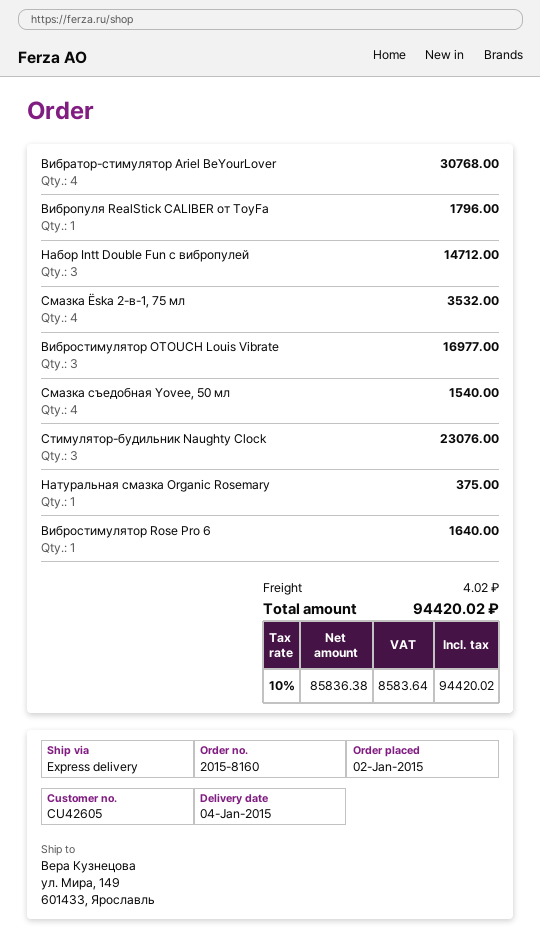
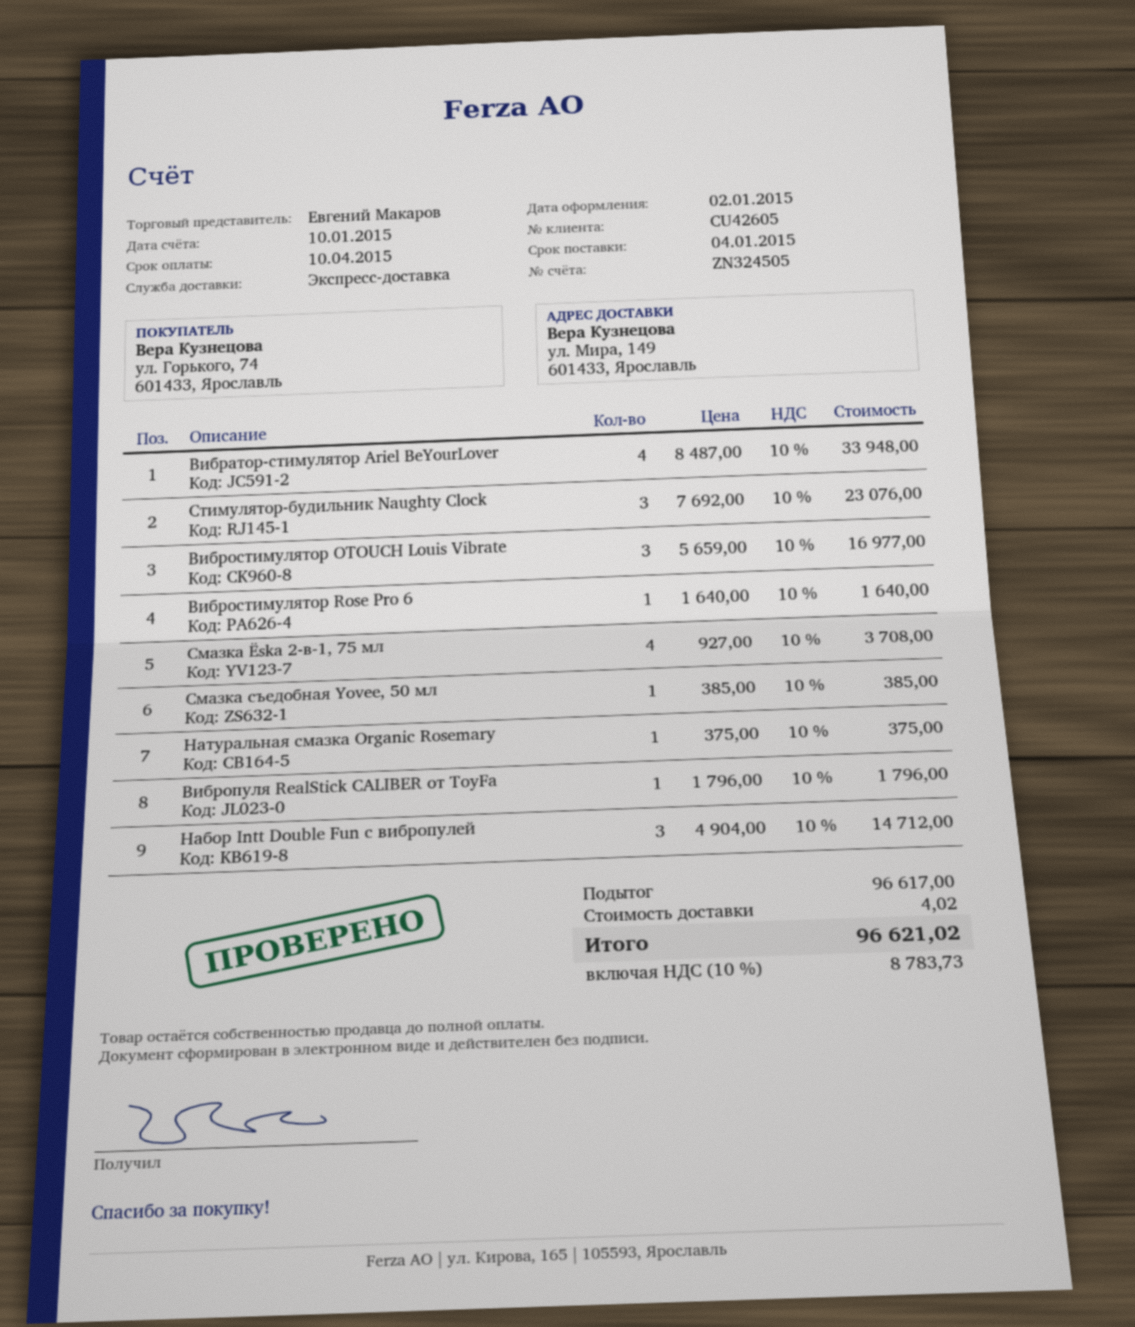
Вибратор-стимулятор Ariel BeYourLover: 4 for 30768.00 -> 4 for 33948.00
Смазка Ёska 2-в-1, 75 мл: 4 for 3532.00 -> 4 for 3708.00
Смазка съедобная Yovee, 50 мл: 4 for 1540.00 -> 1 for 385.00
tax: 10% = 8583.64 -> 10% = 8783.73
total: 94420.02 -> 96621.02

